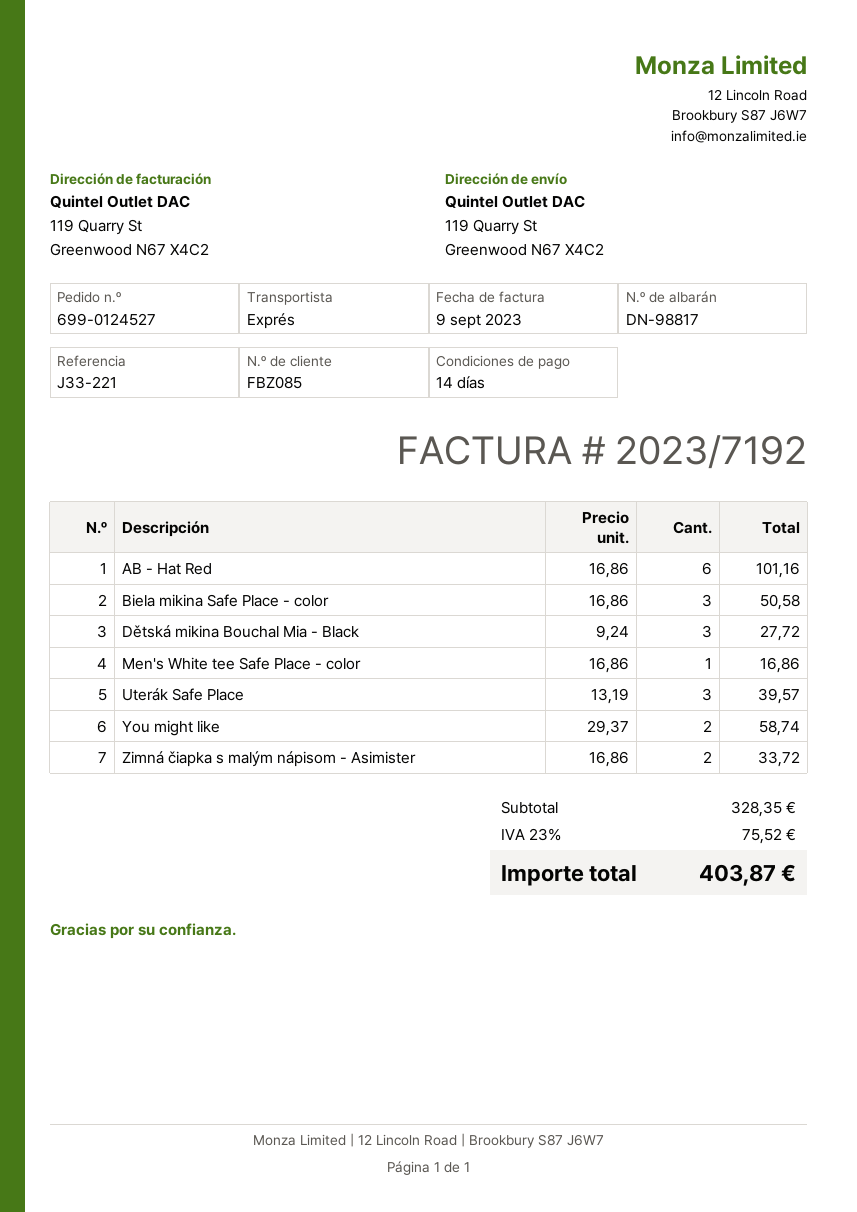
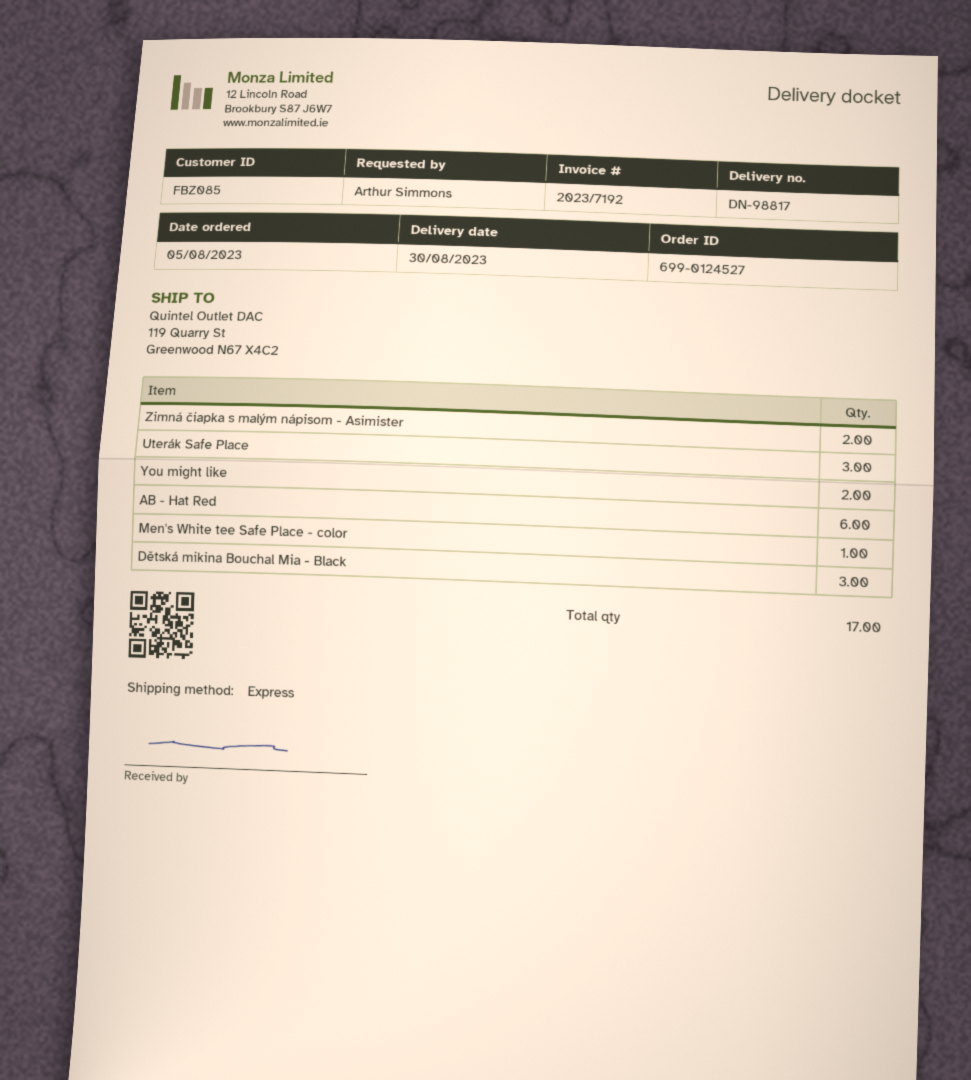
Biela mikina Safe Place - color: 3 -> none

